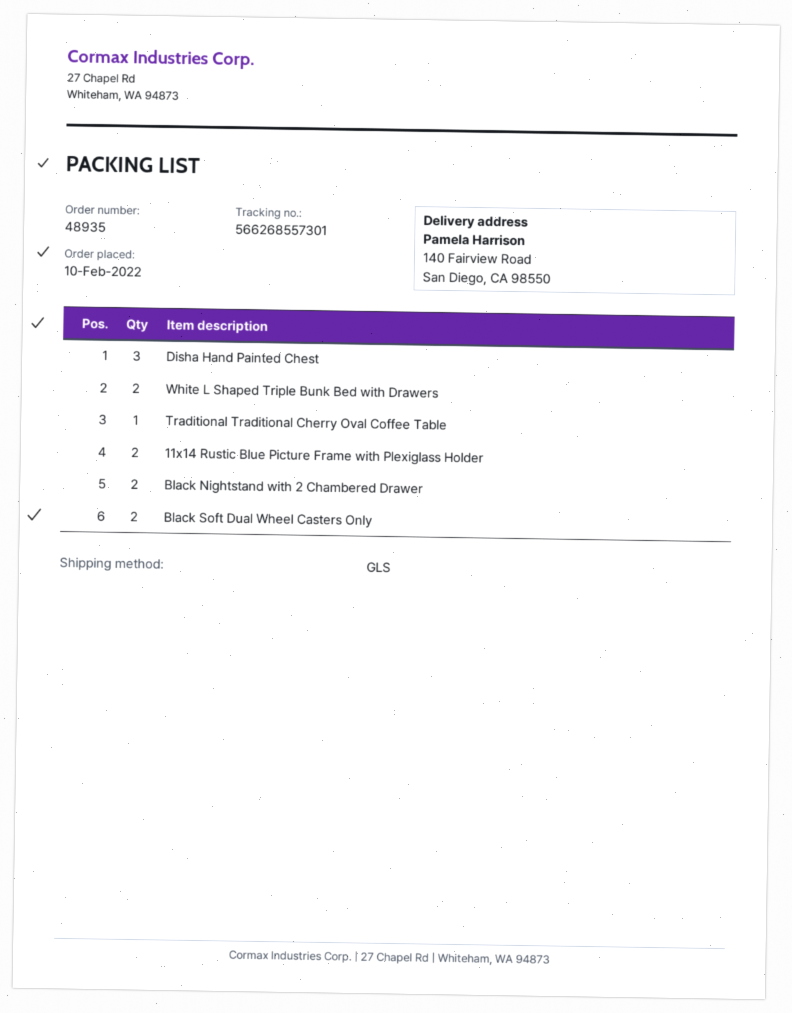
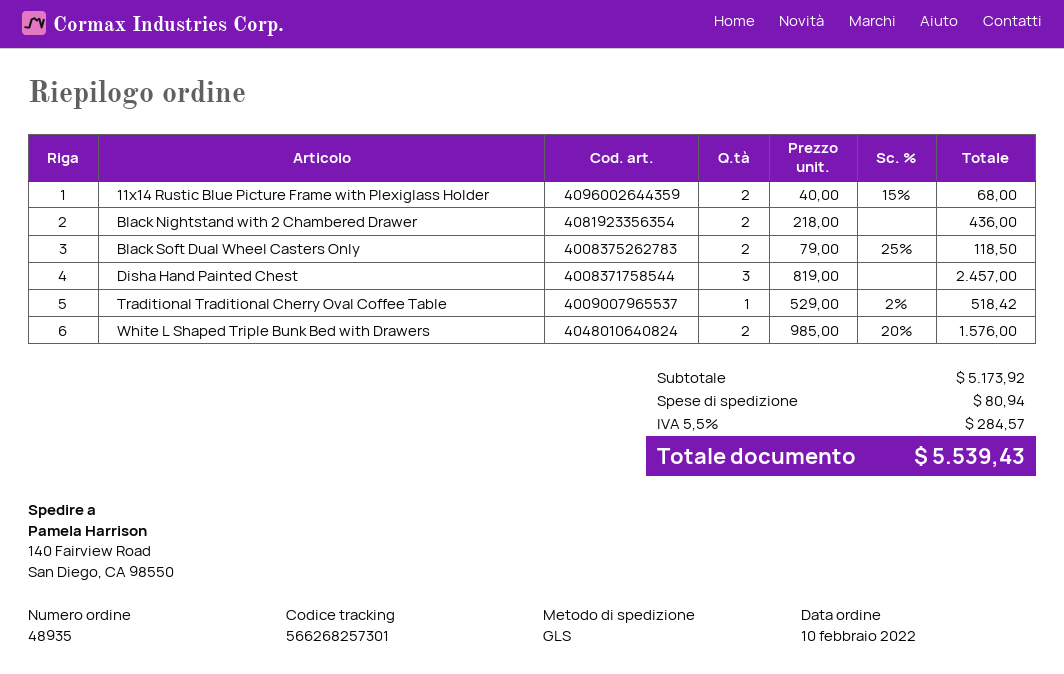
tracking number: 566268557301 -> 566268257301

